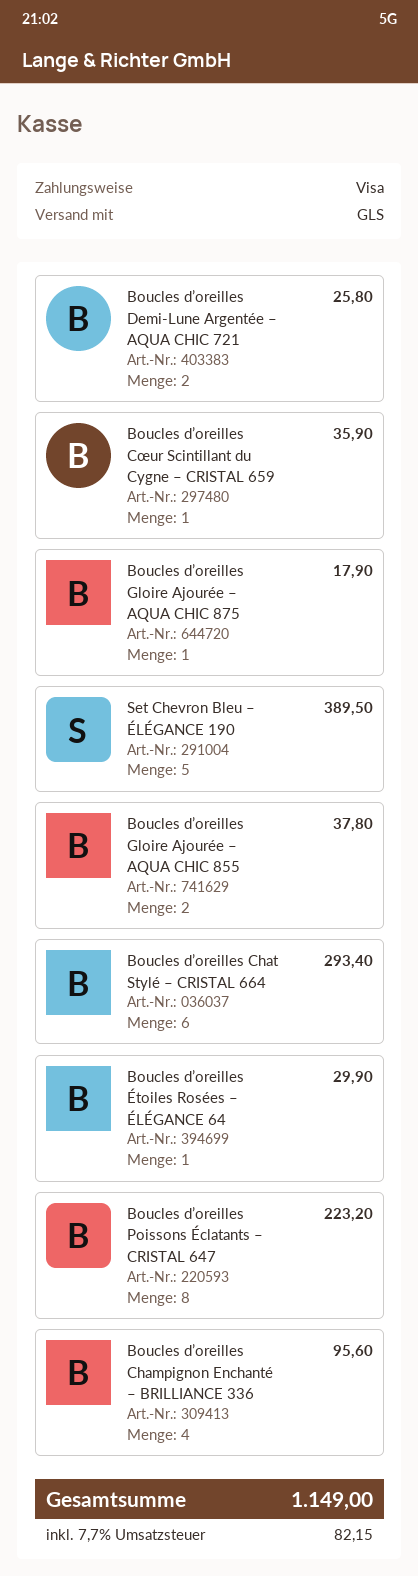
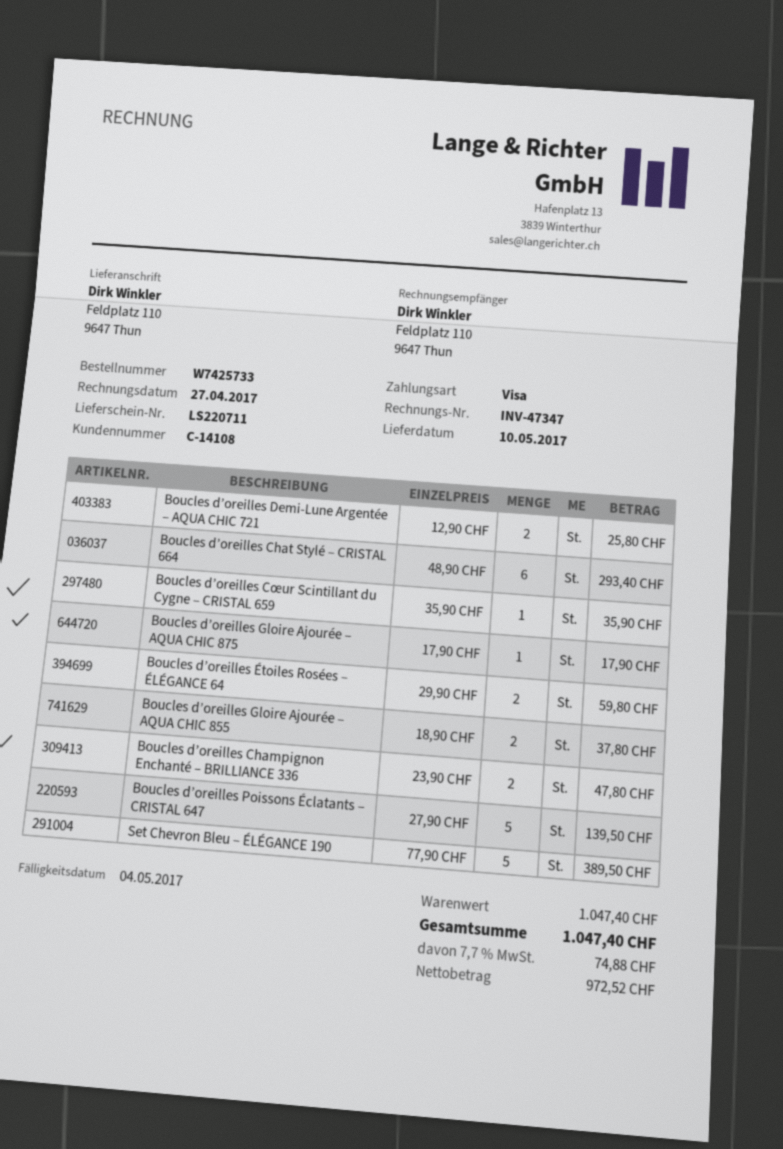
Boucles d’oreilles Étoiles Rosées – ÉLÉGANCE 64: 1 for 29.90 -> 2 for 59.80
Boucles d’oreilles Poissons Éclatants – CRISTAL 647: 8 for 223.20 -> 5 for 139.50
Boucles d’oreilles Champignon Enchanté – BRILLIANCE 336: 4 for 95.60 -> 2 for 47.80
tax: 7.7% = 82.15 -> 7.7% = 74.88
total: 1149.00 -> 1047.40

